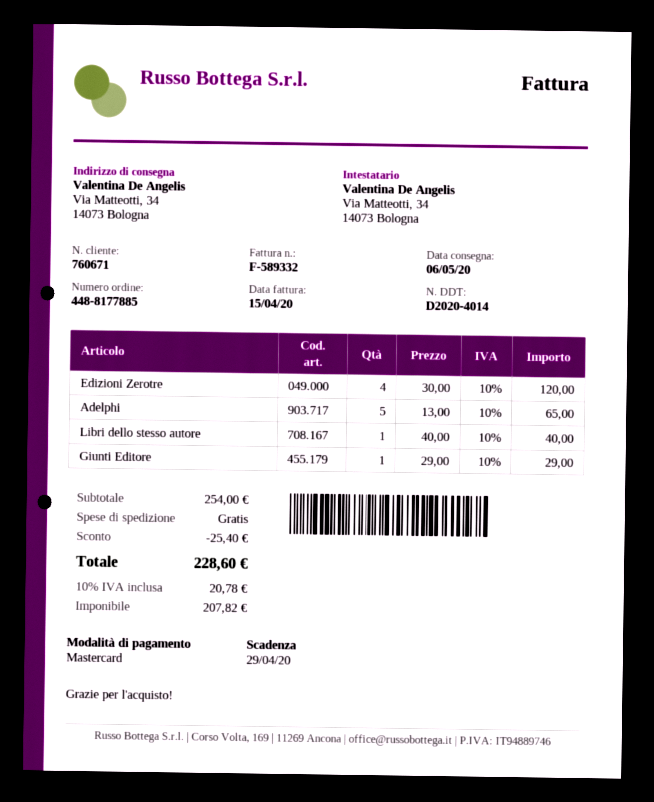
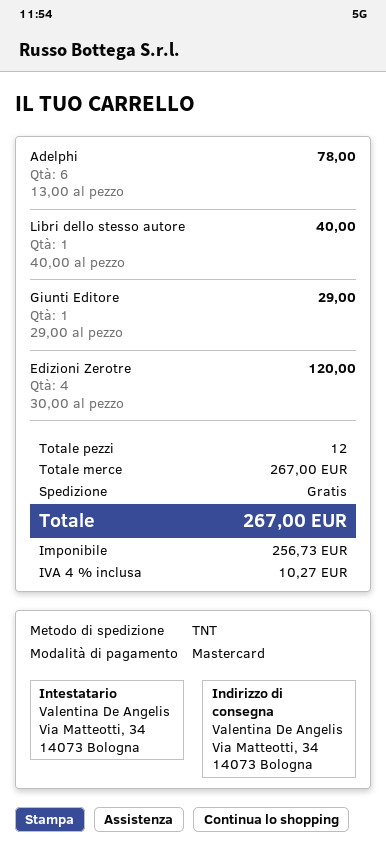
Adelphi: 5 x 13.00 = 65.00 -> 6 x 13.00 = 78.00
subtotal: 254.00 -> 267.00
discount: 25.40 -> none
net: 207.82 -> 256.73
tax: 10% = 20.78 -> 4% = 10.27
total: 228.60 -> 267.00

